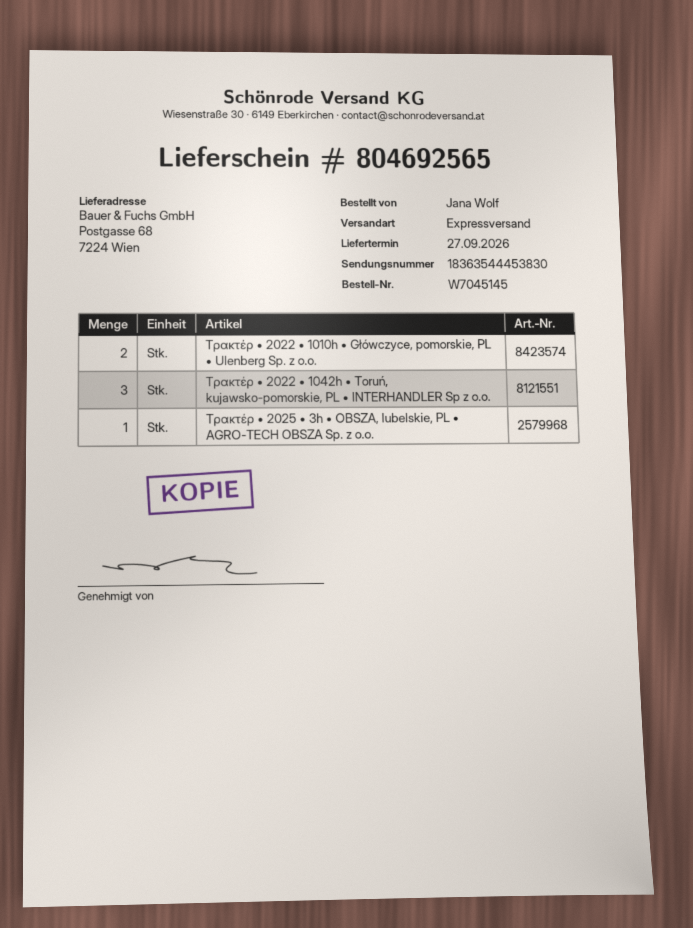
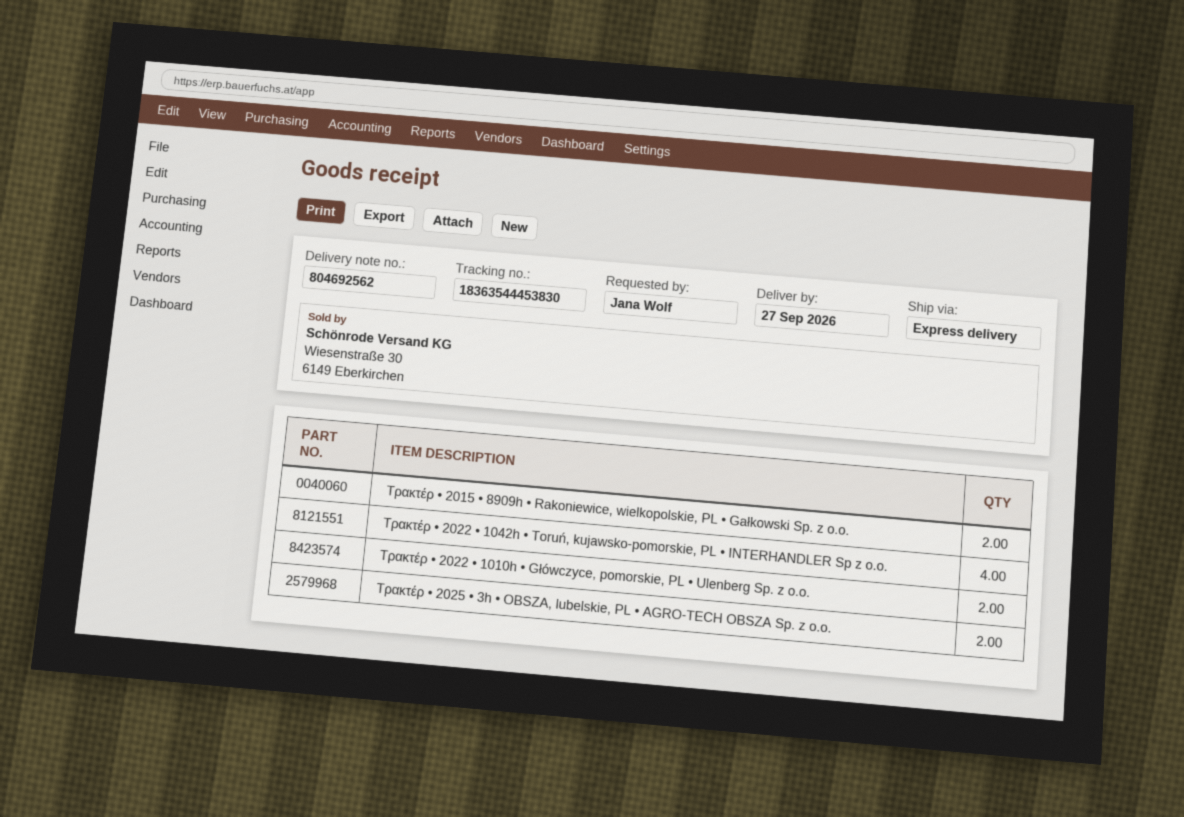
delivery note number: 804692565 -> 804692562
Τρακτέρ • 2022 • 1042h • Toruń, kujawsko-pomorskie, PL • INTERHANDLER Sp z o.o.: 3 -> 4
Τρακτέρ • 2025 • 3h • OBSZA, lubelskie, PL • AGRO-TECH OBSZA Sp. z o.o.: 1 -> 2
Τρακτέρ • 2015 • 8909h • Rakoniewice, wielkopolskie, PL • Gałkowski Sp. z o.o.: none -> 2

